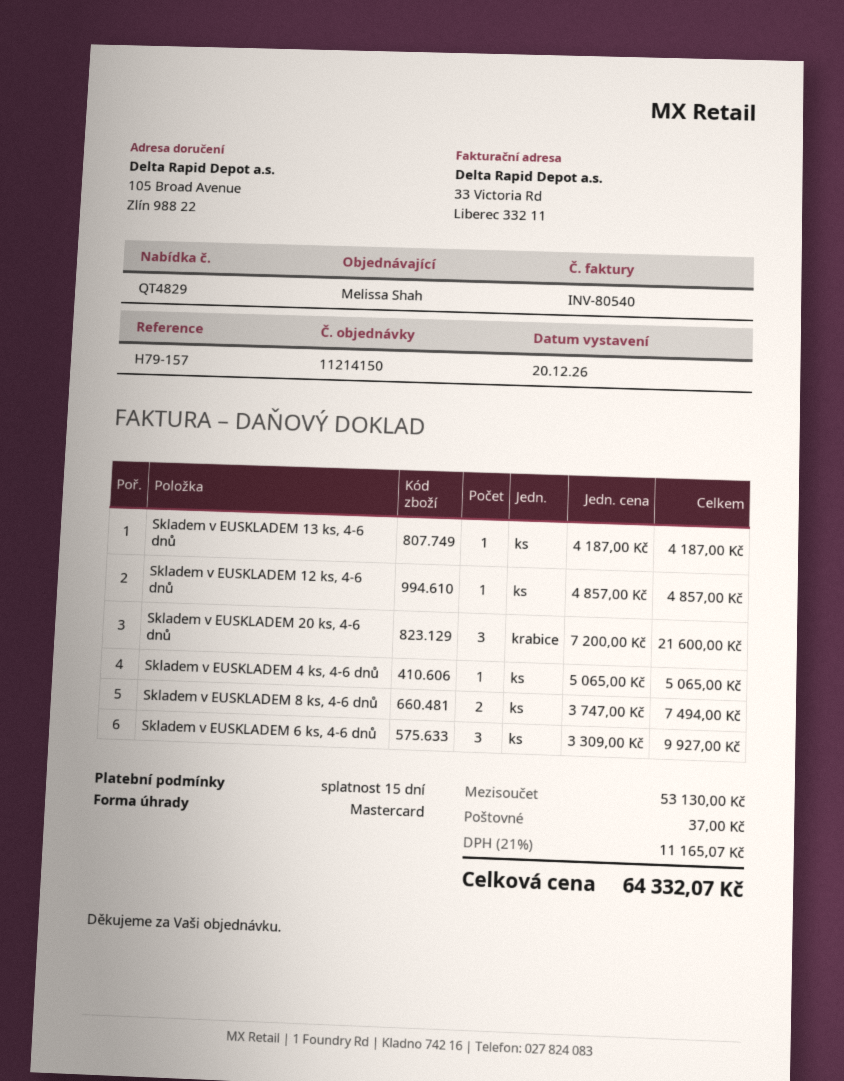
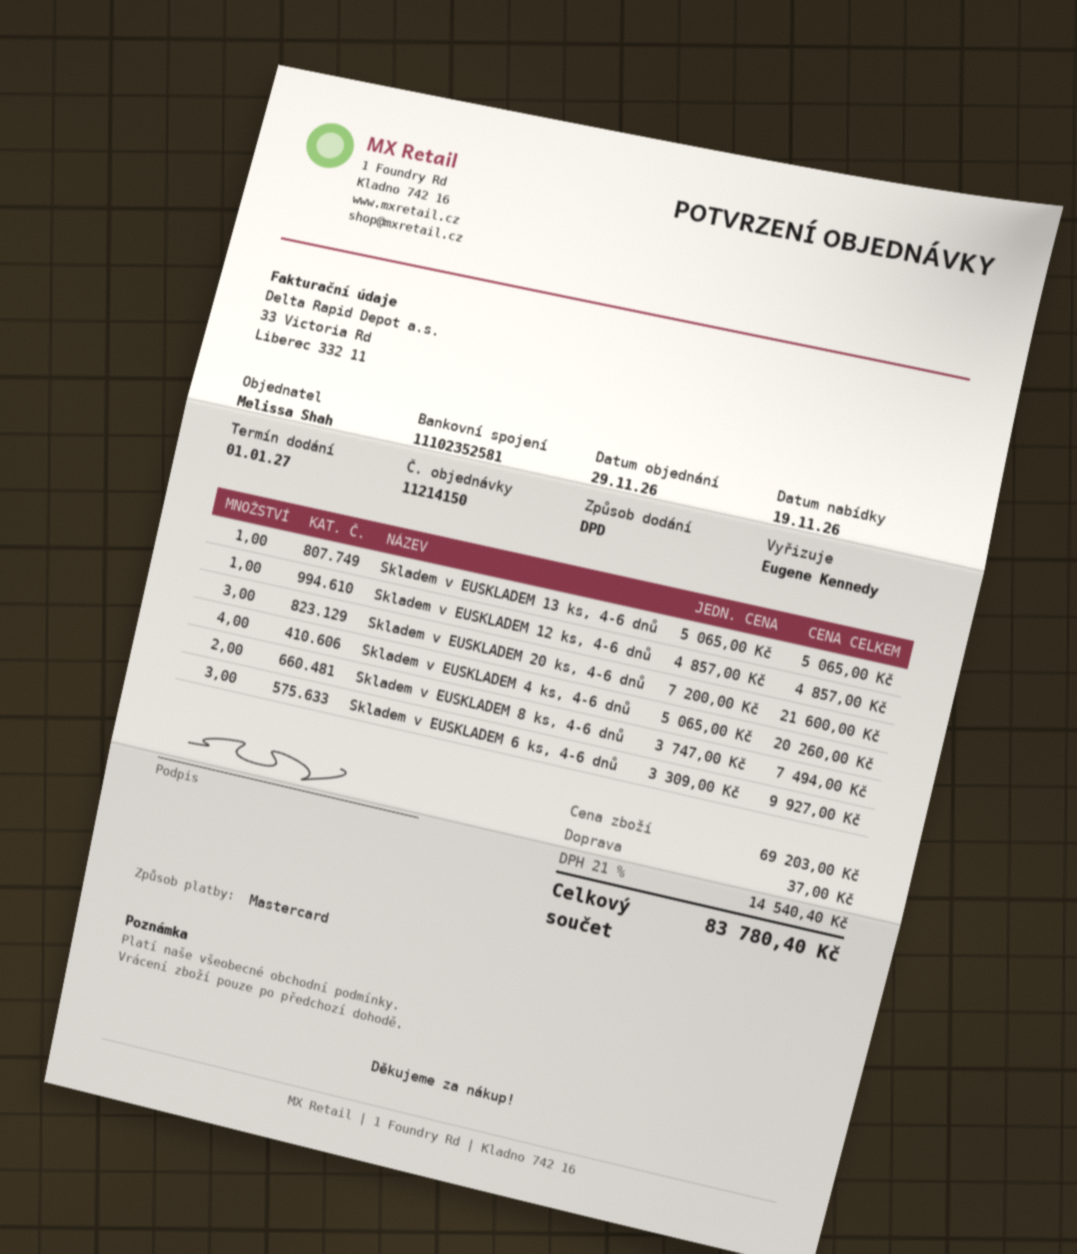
Skladem v EUSKLADEM 13 ks, 4-6 dnů: 1 x 4187.00 = 4187.00 -> 1 x 5065.00 = 5065.00
Skladem v EUSKLADEM 4 ks, 4-6 dnů: 1 x 5065.00 = 5065.00 -> 4 x 5065.00 = 20260.00
subtotal: 53130.00 -> 69203.00
tax: 21% = 11165.07 -> 21% = 14540.40
total: 64332.07 -> 83780.40

